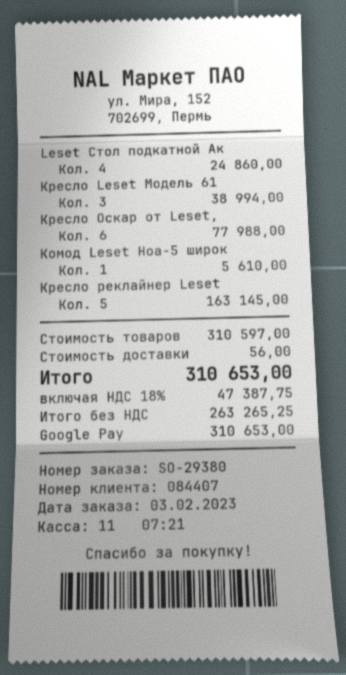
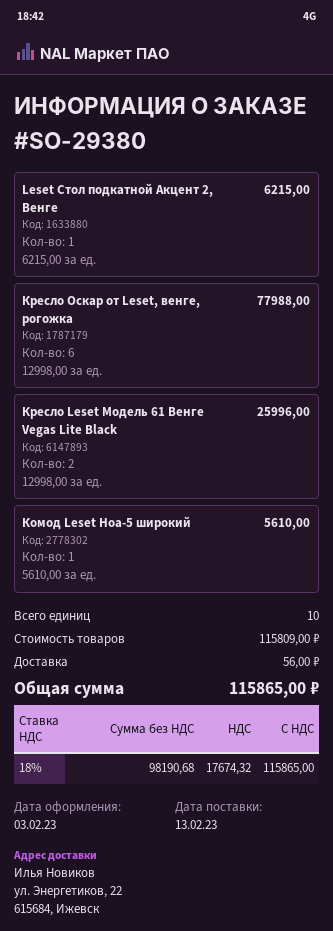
Leset Стол подкатной Ак: 4 for 24860.00 -> 1 for 6215.00
Кресло Leset Модель 61: 3 for 38994.00 -> 2 for 25996.00
Кресло реклайнер Leset: 5 for 163145.00 -> none
subtotal: 310597.00 -> 115809.00
net: 263265.25 -> 98190.68
tax: 18% = 47387.75 -> 18% = 17674.32
total: 310653.00 -> 115865.00

